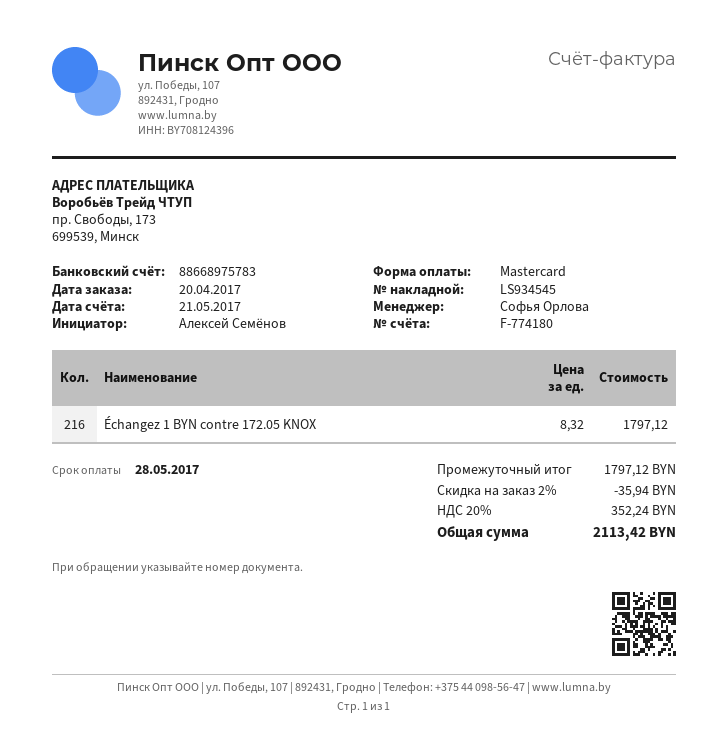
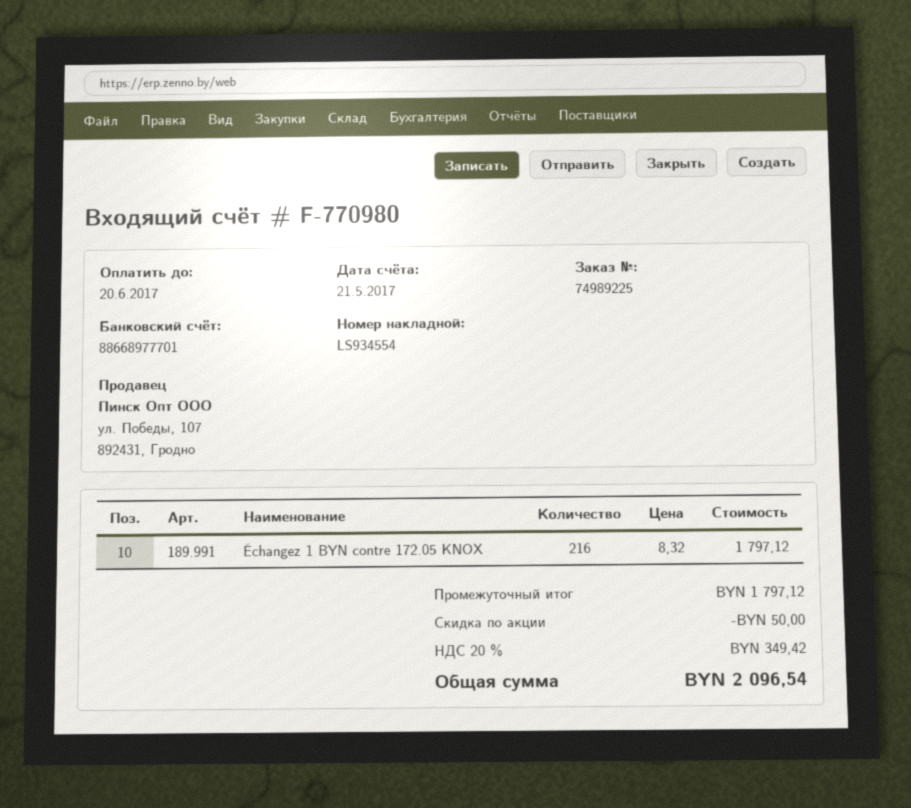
delivery note number: LS934545 -> LS934554
invoice number: F-774180 -> F-770980
due date: 2017-05-28 -> 2017-06-20
bank account: 88668975783 -> 88668977701
discount: 35.94 -> 50.00
tax: 20% = 352.24 -> 20% = 349.42
total: 2113.42 -> 2096.54

